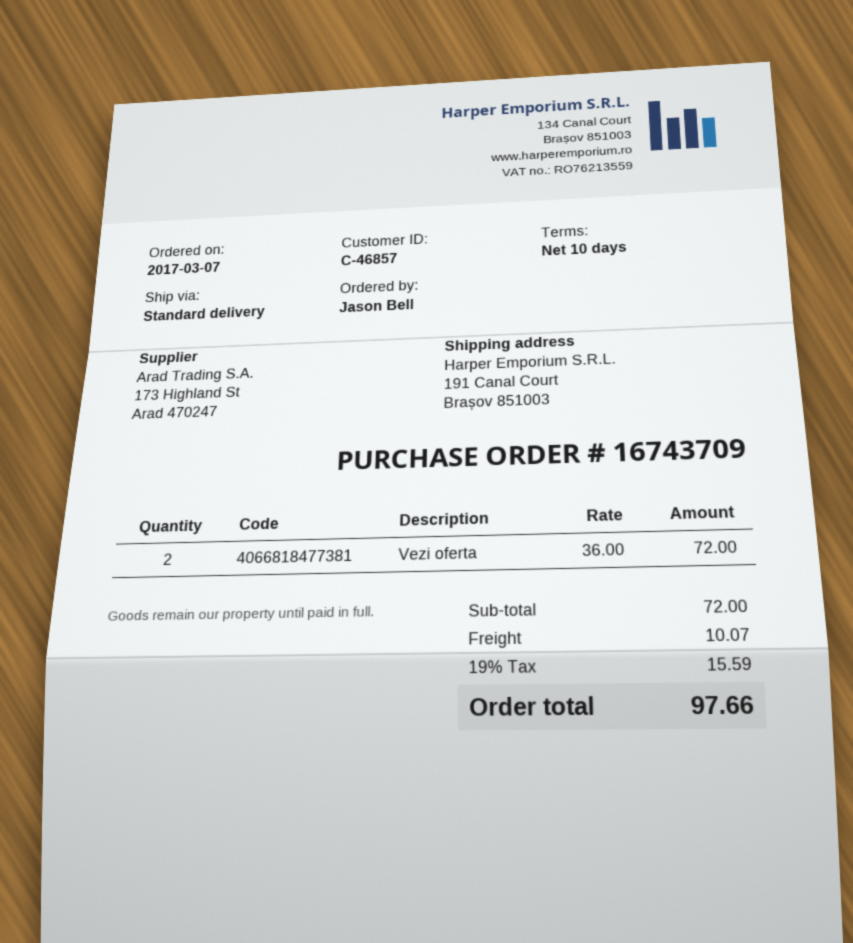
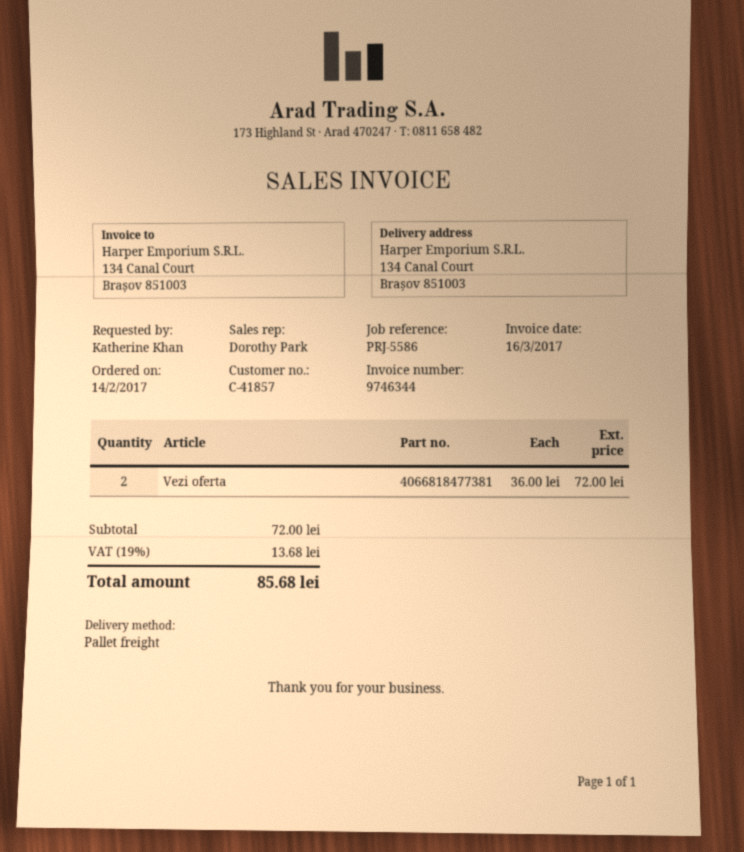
order date: 2017-03-07 -> 2017-02-14
customer number: C-46857 -> C-41857
ordered by: Jason Bell -> Katherine Khan
shipping method: standard -> pallet freight
ship to: 191 Canal Court, Brașov 851003 -> 134 Canal Court, Brașov 851003
shipping: 10.07 -> none
tax: 19% = 15.59 -> 19% = 13.68
total: 97.66 -> 85.68

